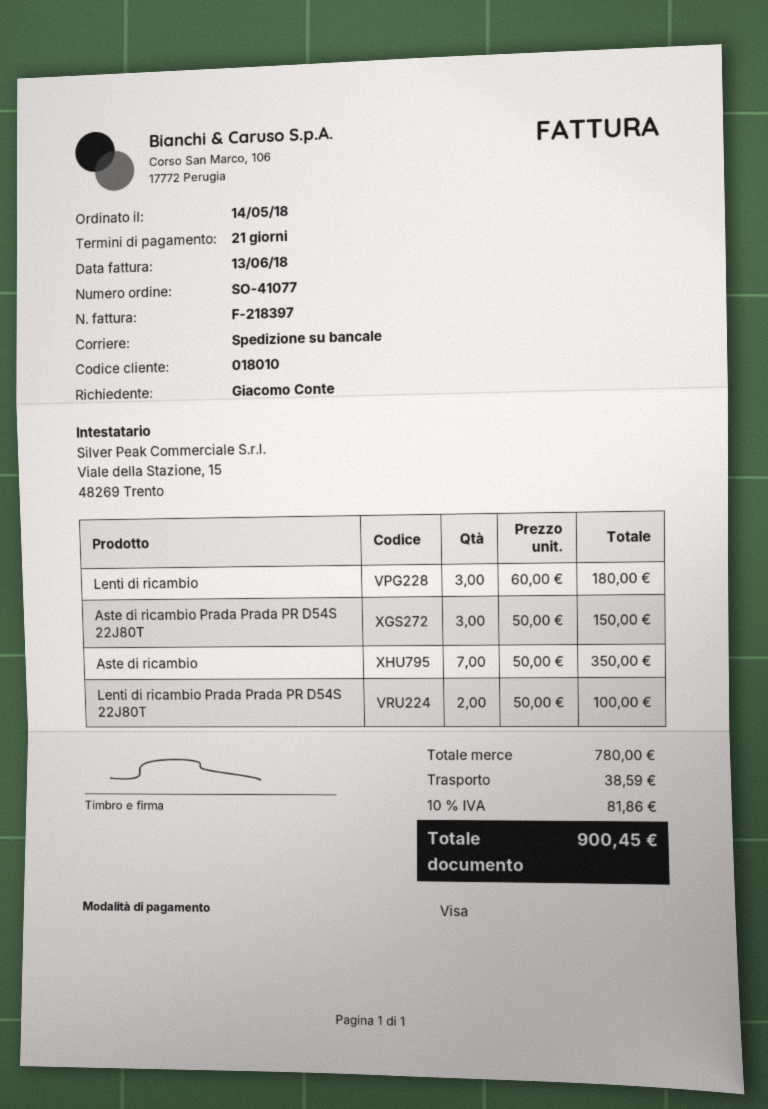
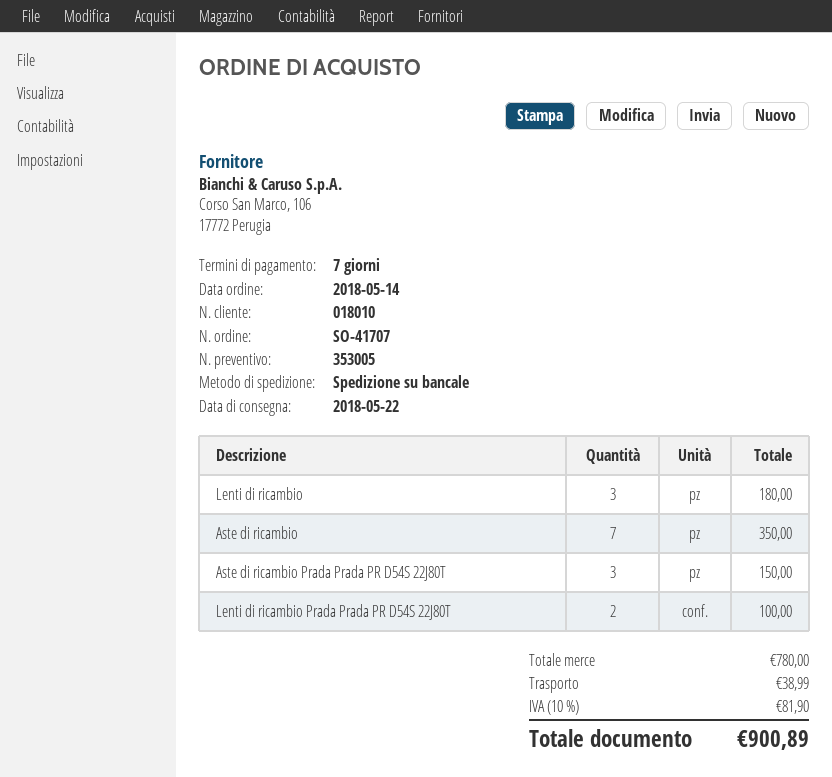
order number: SO-41077 -> SO-41707
payment terms: 21 days -> 7 days
shipping: 38.59 -> 38.99
tax: 10% = 81.86 -> 10% = 81.90
total: 900.45 -> 900.89

